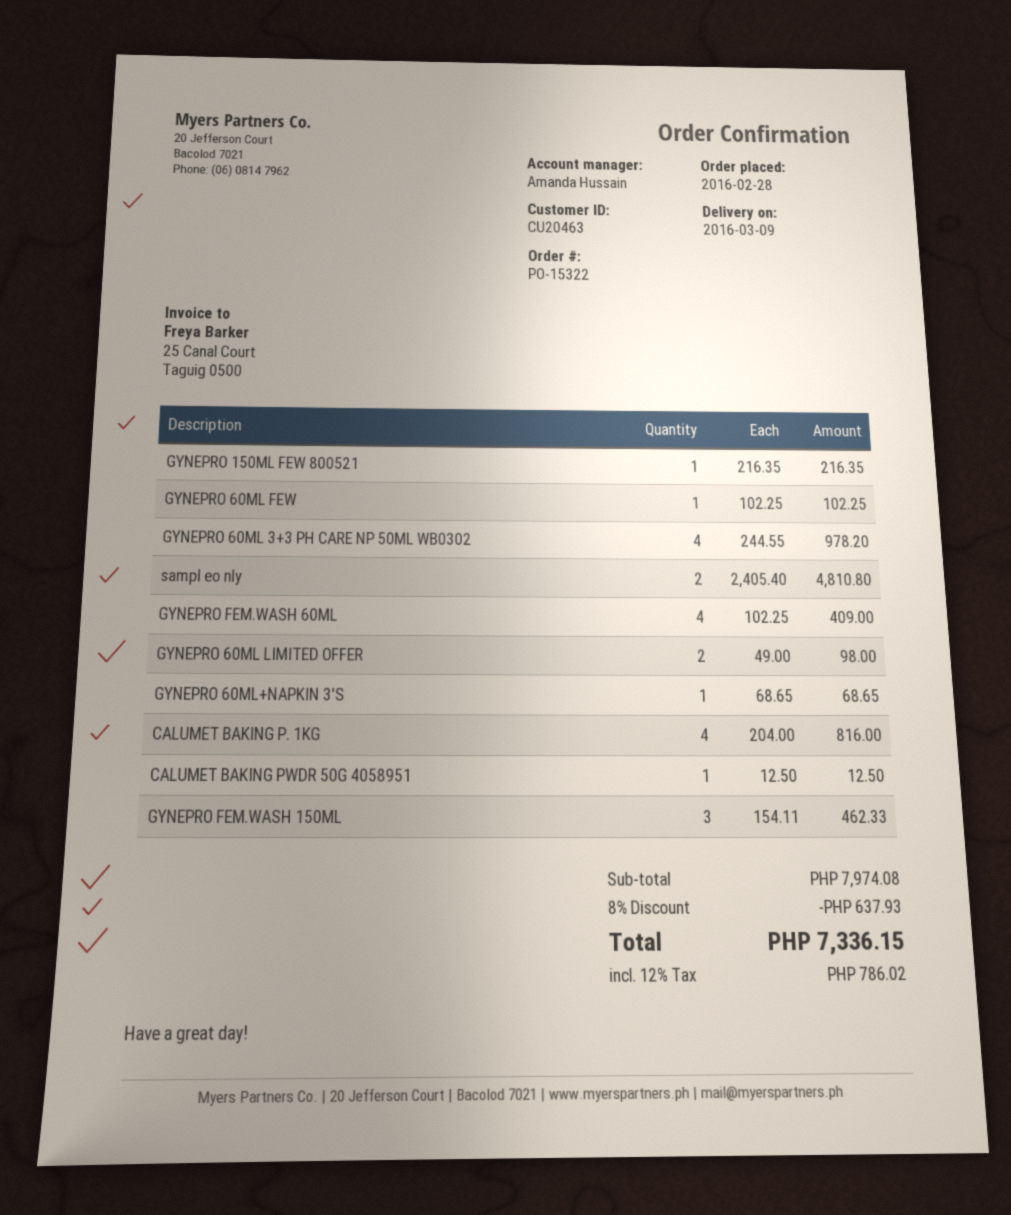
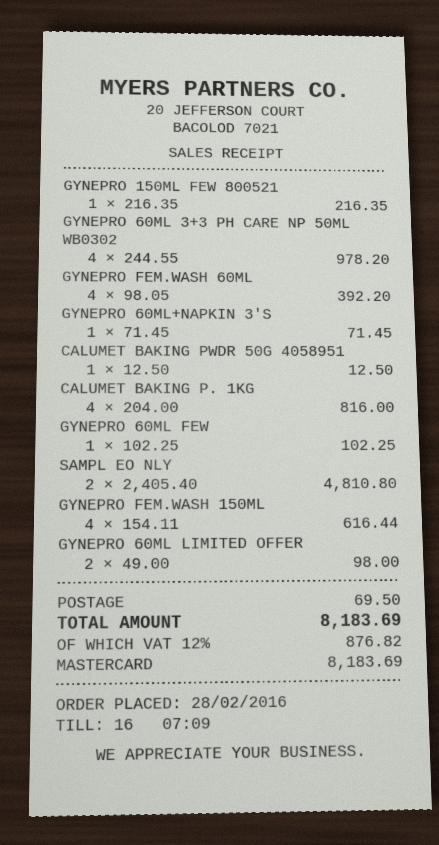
GYNEPRO FEM.WASH 60ML: 4 x 102.25 = 409.00 -> 4 x 98.05 = 392.20
GYNEPRO 60ML+NAPKIN 3'S: 1 x 68.65 = 68.65 -> 1 x 71.45 = 71.45
GYNEPRO FEM.WASH 150ML: 3 x 154.11 = 462.33 -> 4 x 154.11 = 616.44
discount: 8% = 637.93 -> none
shipping: none -> 69.50
tax: 12% = 786.02 -> 12% = 876.82
total: 7336.15 -> 8183.69

